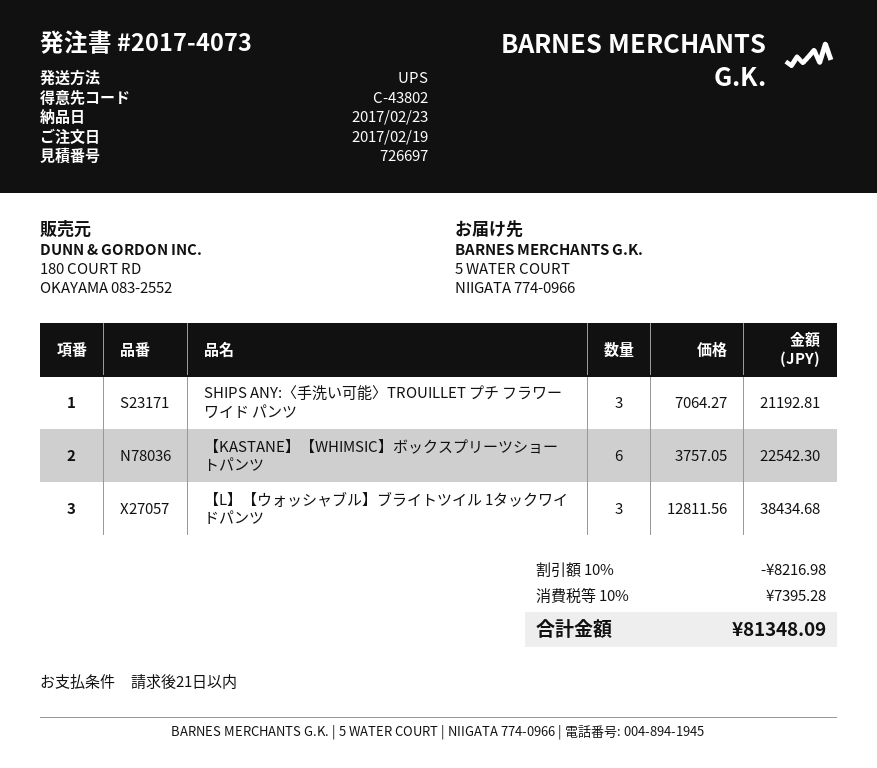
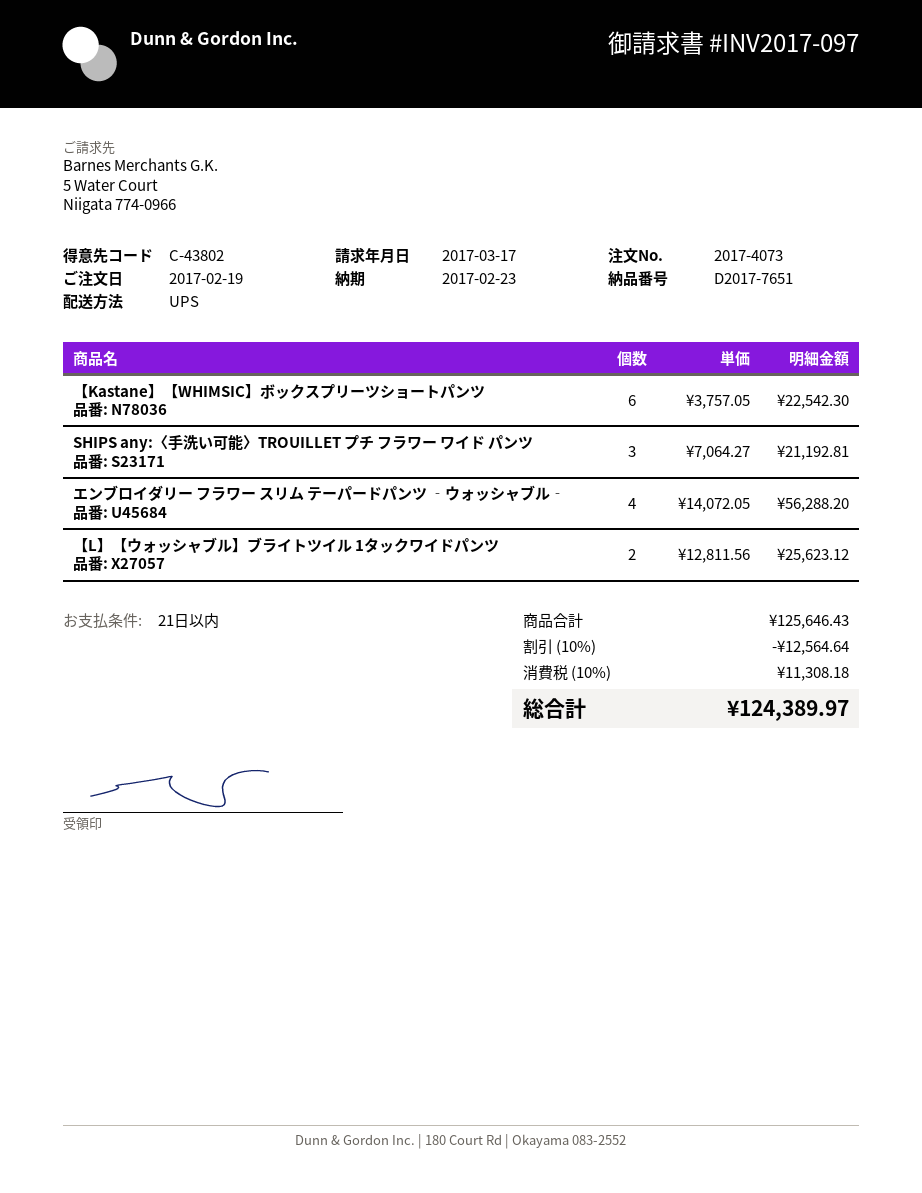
【L】【ウォッシャブル】ブライトツイル 1タックワイドパンツ: 3 x 12811.56 = 38434.68 -> 2 x 12811.56 = 25623.12
エンブロイダリー フラワー スリム テーパードパンツ ‐ウォッシャブル‐: none -> 4 x 14072.05 = 56288.20
discount: 10% = 8216.98 -> 10% = 12564.64
tax: 10% = 7395.28 -> 10% = 11308.18
total: 81348.09 -> 124389.97

